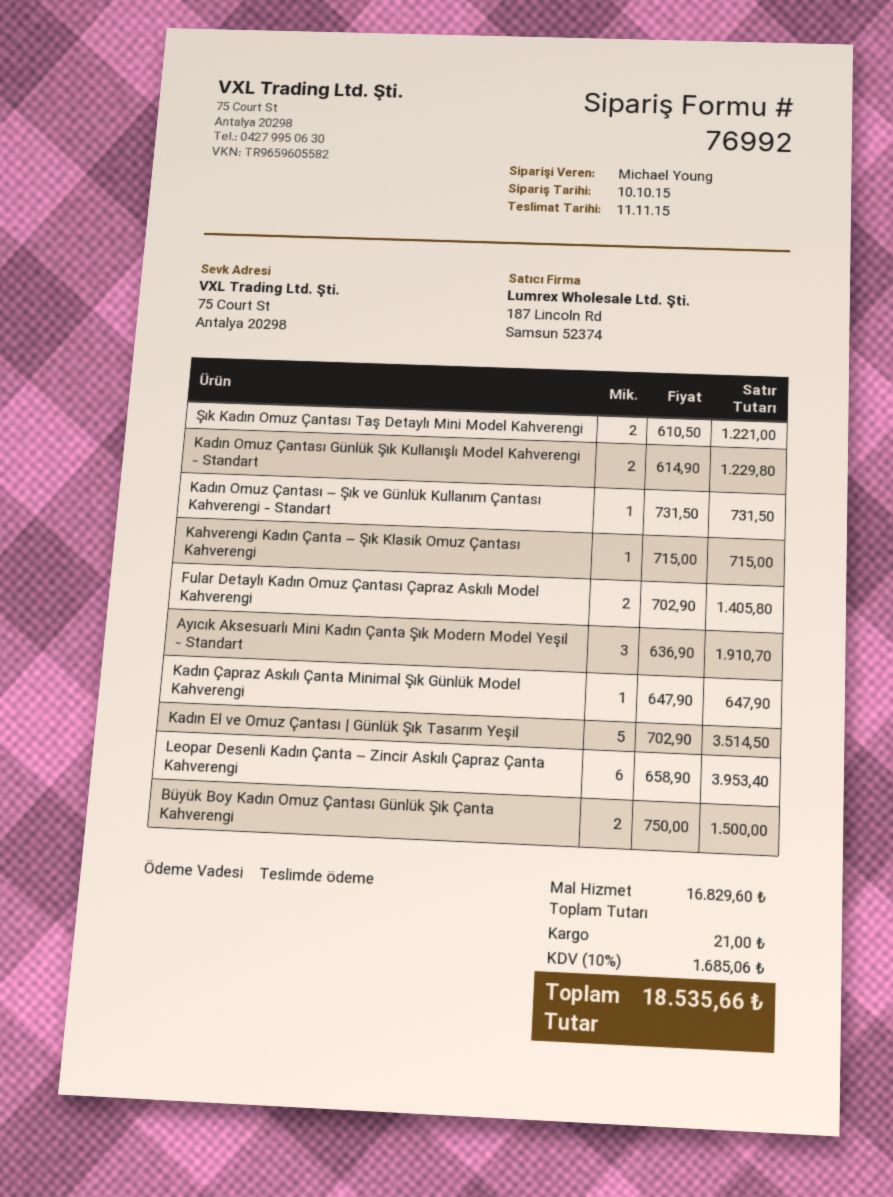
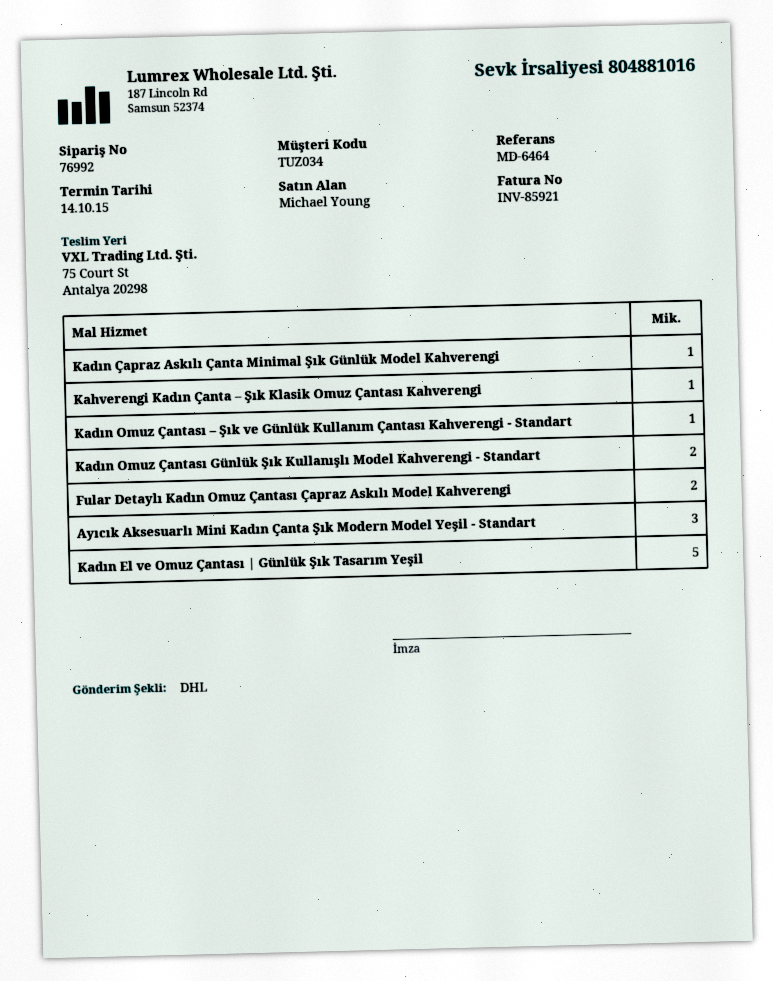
delivery date: 2015-11-11 -> 2015-10-14
Şık Kadın Omuz Çantası Taş Detaylı Mini Model Kahverengi: 2 -> none
Leopar Desenli Kadın Çanta – Zincir Askılı Çapraz Çanta Kahverengi: 6 -> none
Büyük Boy Kadın Omuz Çantası Günlük Şık Çanta Kahverengi: 2 -> none

